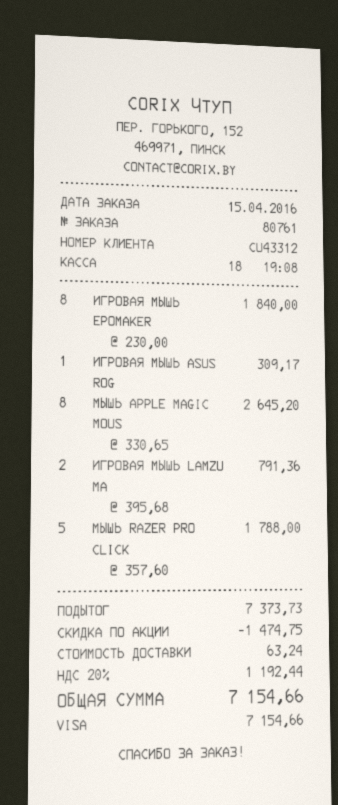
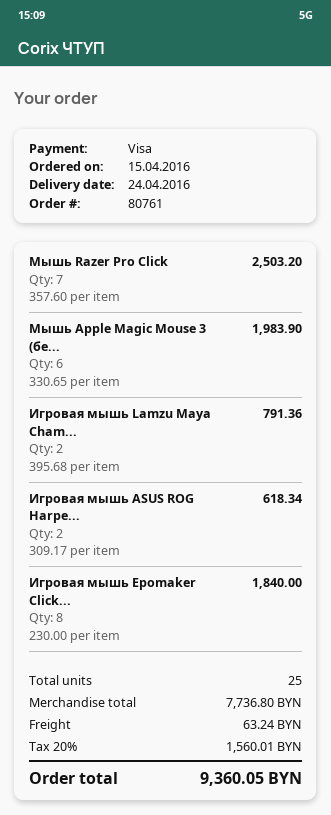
ИГРОВАЯ МЫШЬ ASUS ROG: 1 x 309.17 = 309.17 -> 2 x 309.17 = 618.34
МЫШЬ APPLE MAGIC MOUS: 8 x 330.65 = 2645.20 -> 6 x 330.65 = 1983.90
МЫШЬ RAZER PRO CLICK: 5 x 357.60 = 1788.00 -> 7 x 357.60 = 2503.20
subtotal: 7373.73 -> 7736.80
discount: 1474.75 -> none
tax: 20% = 1192.44 -> 20% = 1560.01
total: 7154.66 -> 9360.05

